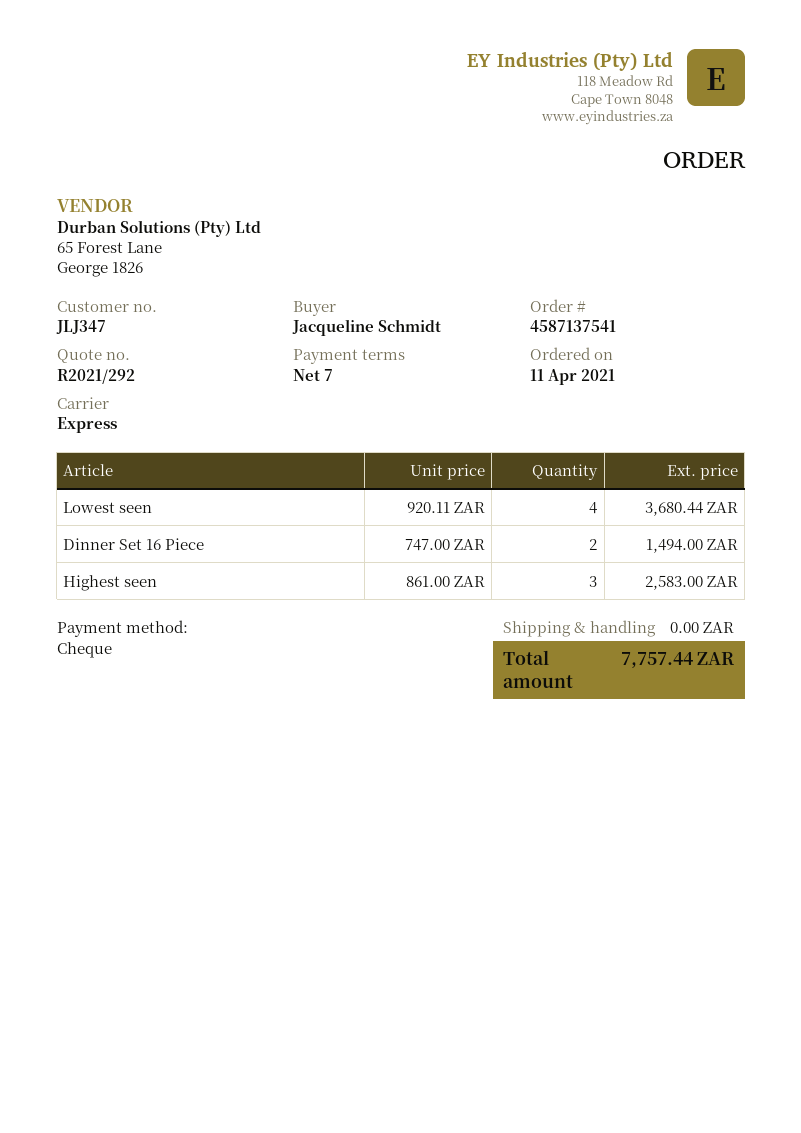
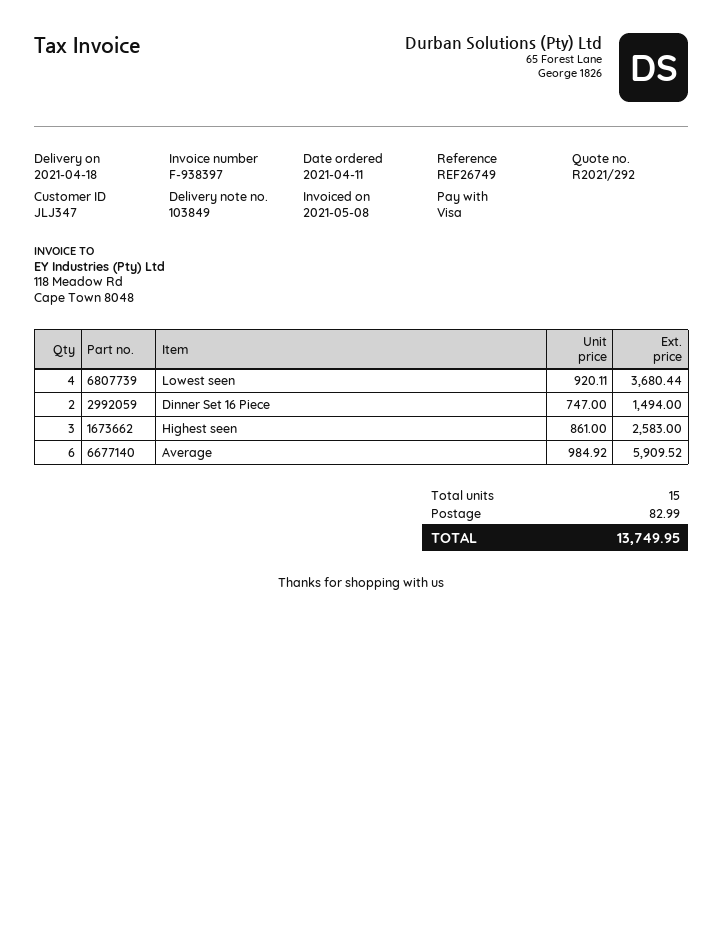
payment method: cheque -> Visa
Average: none -> 6 x 984.92 = 5909.52
shipping: 0.00 -> 82.99
total: 7757.44 -> 13749.95

